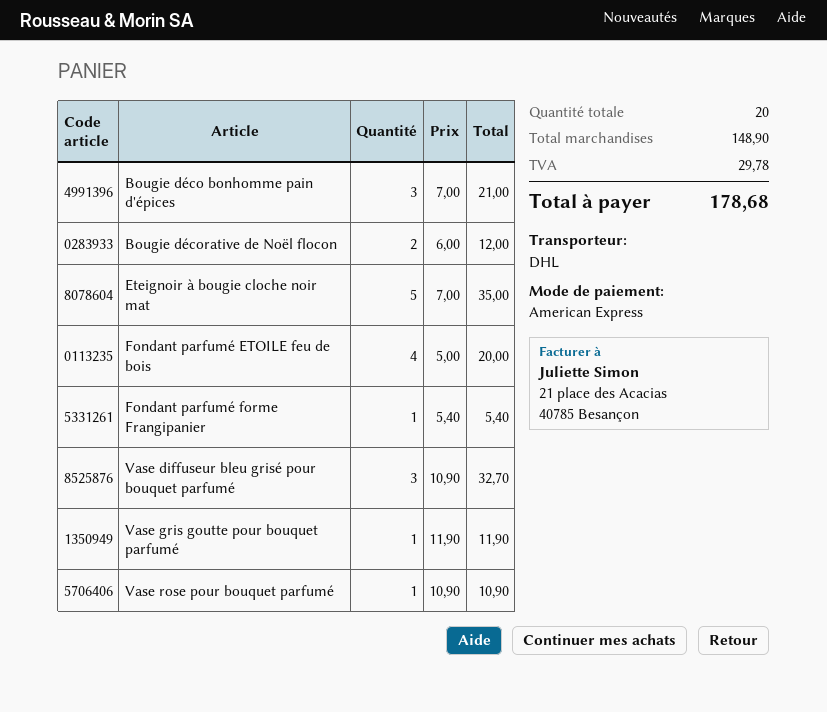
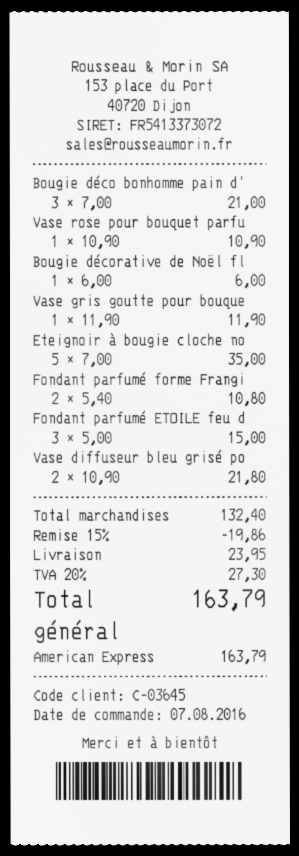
Bougie décorative de Noël flocon: 2 x 6.00 = 12.00 -> 1 x 6.00 = 6.00
Fondant parfumé ETOILE feu de bois: 4 x 5.00 = 20.00 -> 3 x 5.00 = 15.00
Fondant parfumé forme Frangipanier: 1 x 5.40 = 5.40 -> 2 x 5.40 = 10.80
Vase diffuseur bleu grisé pour bouquet parfumé: 3 x 10.90 = 32.70 -> 2 x 10.90 = 21.80
subtotal: 148.90 -> 132.40
discount: none -> 15% = 19.86
shipping: none -> 23.95
tax: 29.78 -> 27.30
total: 178.68 -> 163.79

